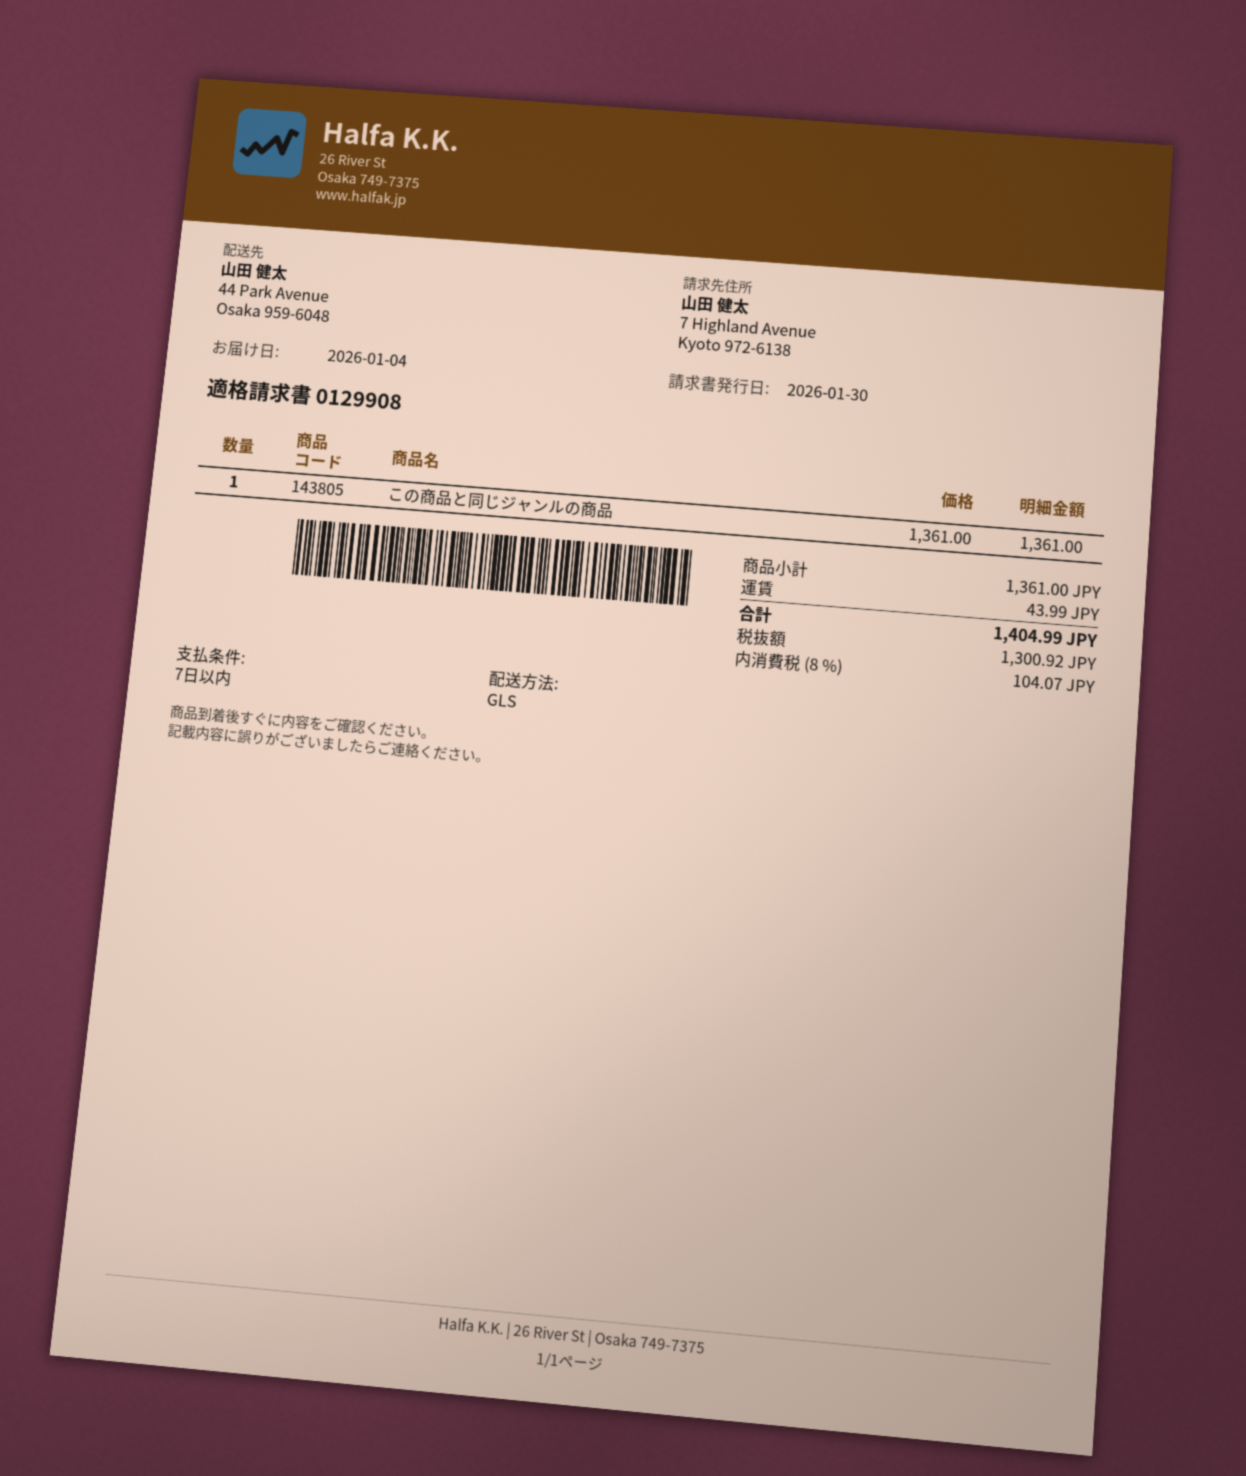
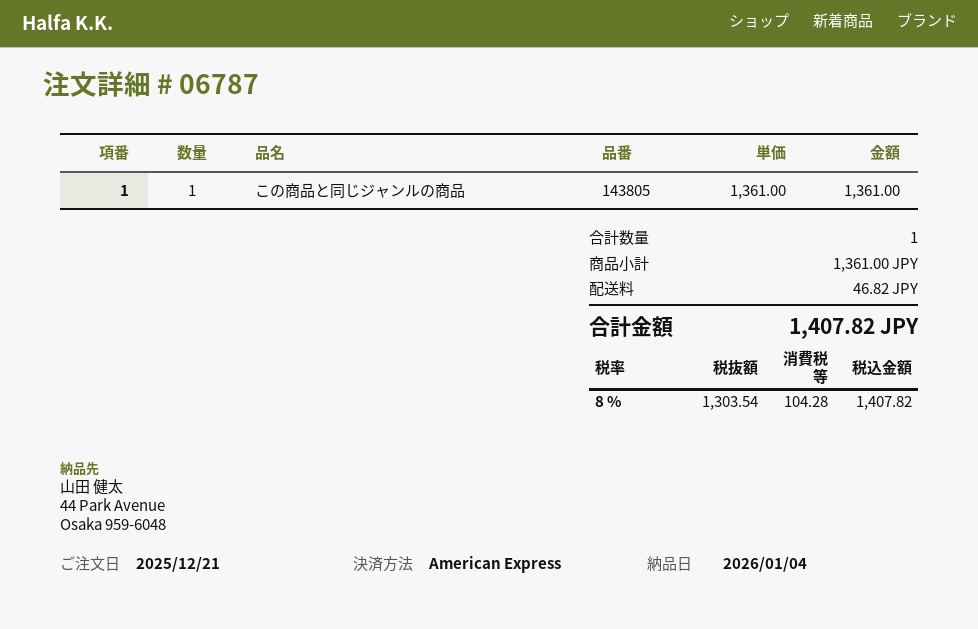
shipping: 43.99 -> 46.82
net: 1300.92 -> 1303.54
tax: 8% = 104.07 -> 8% = 104.28
total: 1404.99 -> 1407.82

